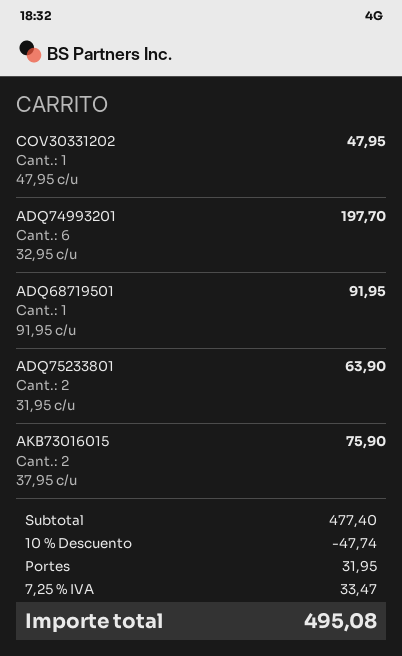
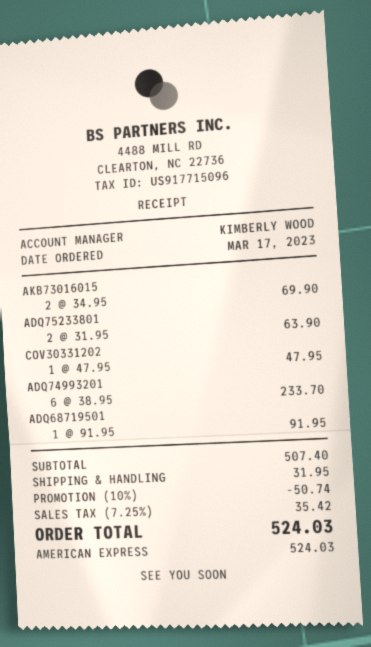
ADQ74993201: 6 x 32.95 = 197.70 -> 6 x 38.95 = 233.70
AKB73016015: 2 x 37.95 = 75.90 -> 2 x 34.95 = 69.90
subtotal: 477.40 -> 507.40
discount: 10% = 47.74 -> 10% = 50.74
tax: 7.25% = 33.47 -> 7.25% = 35.42
total: 495.08 -> 524.03

